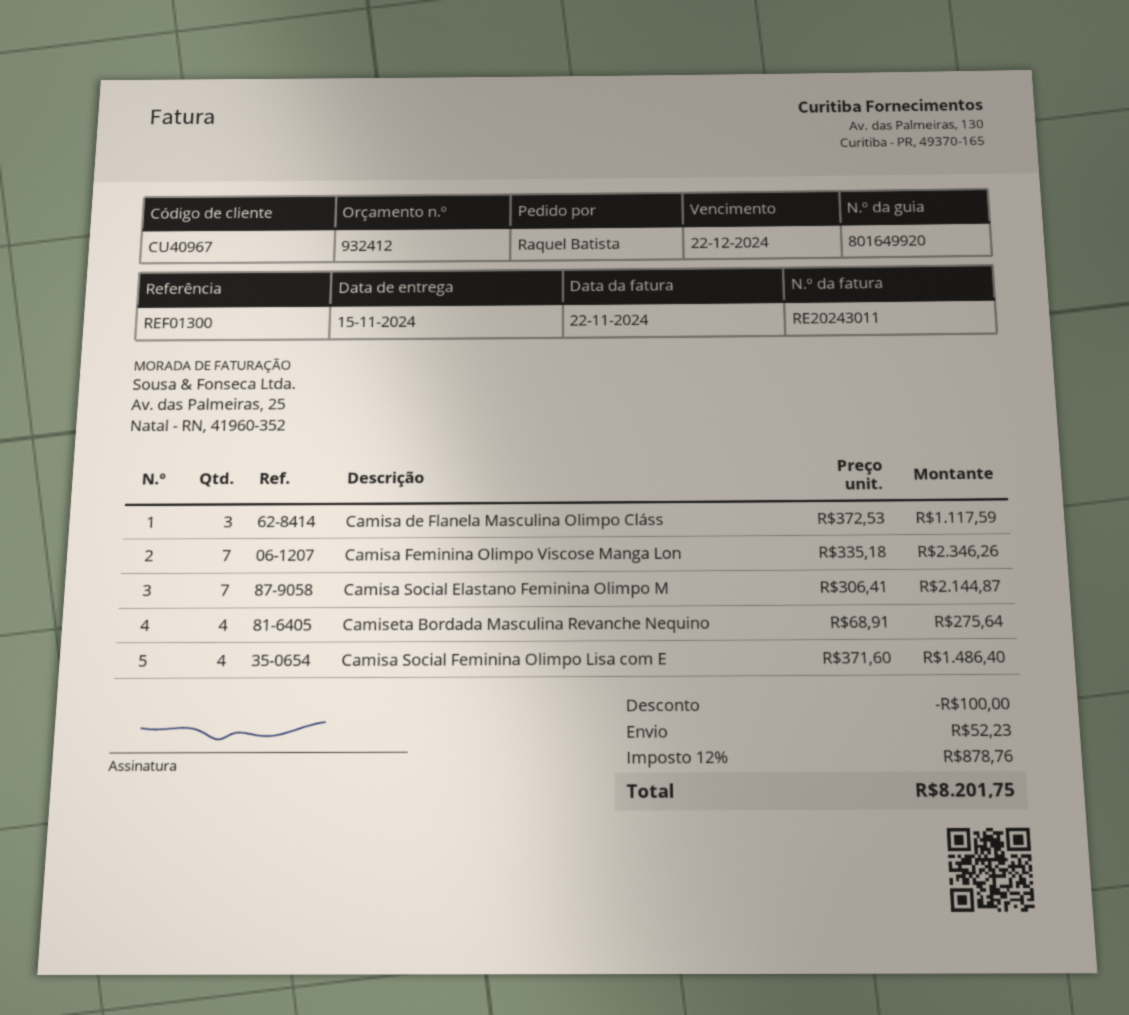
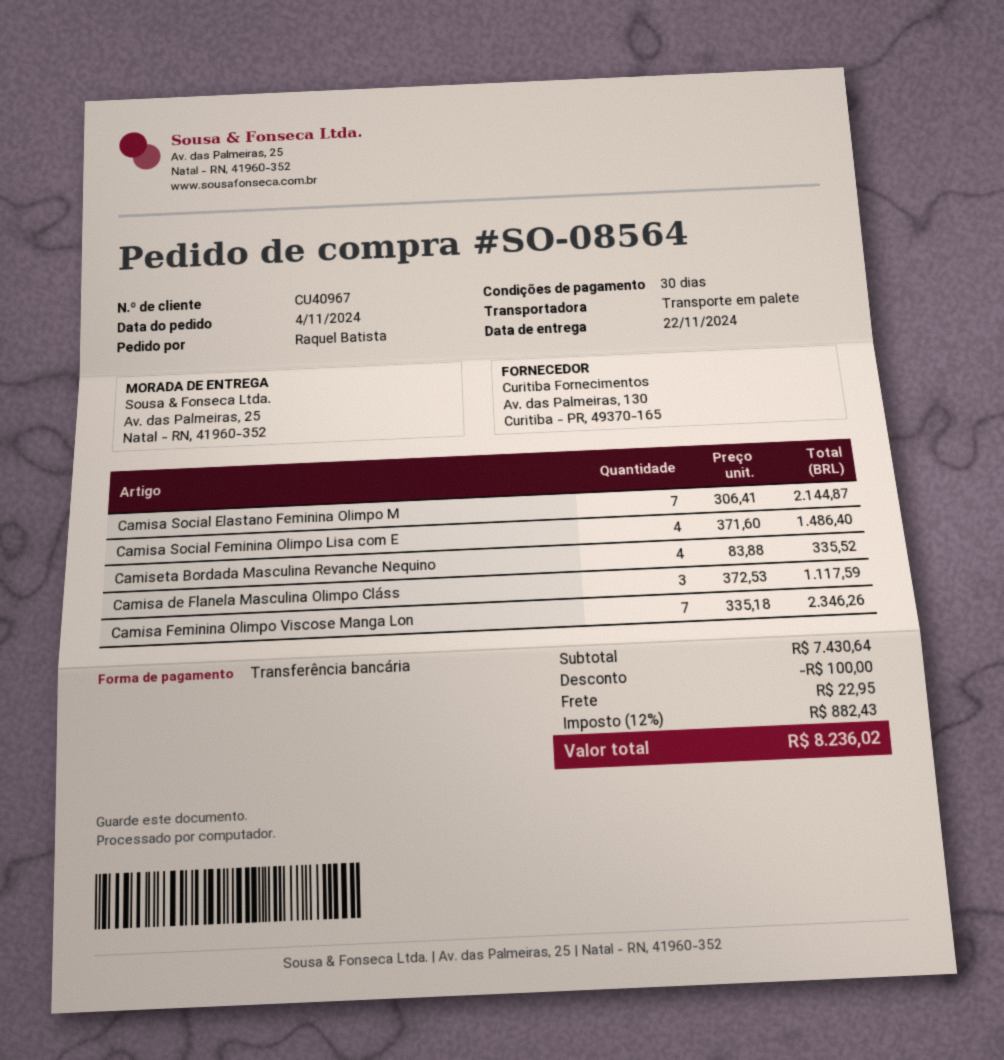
delivery date: 2024-11-15 -> 2024-11-22
Camiseta Bordada Masculina Revanche Nequino: 4 x 68.91 = 275.64 -> 4 x 83.88 = 335.52
shipping: 52.23 -> 22.95
tax: 12% = 878.76 -> 12% = 882.43
total: 8201.75 -> 8236.02

